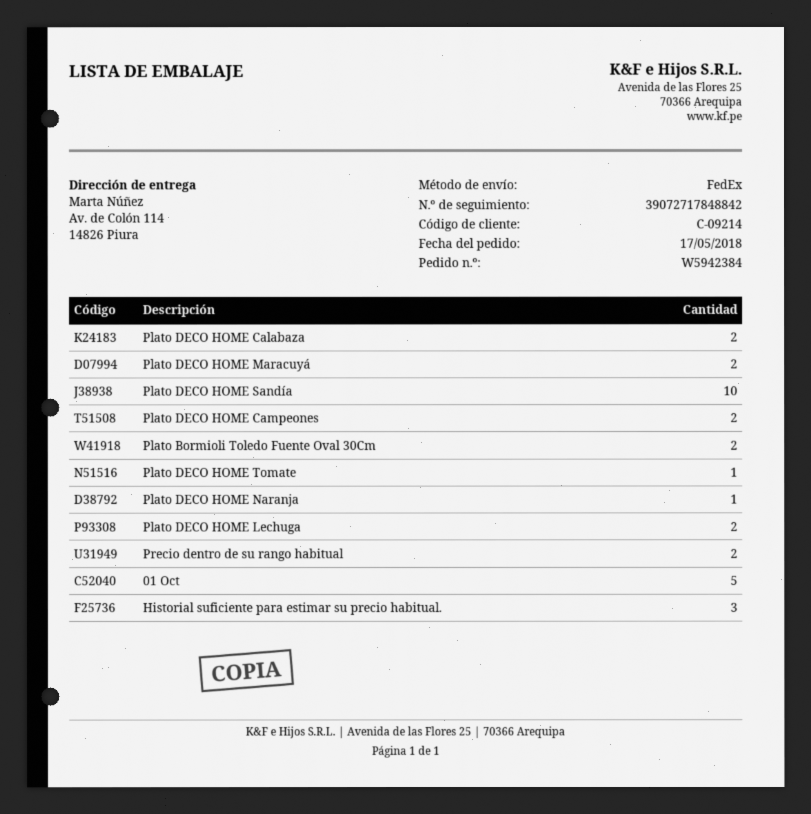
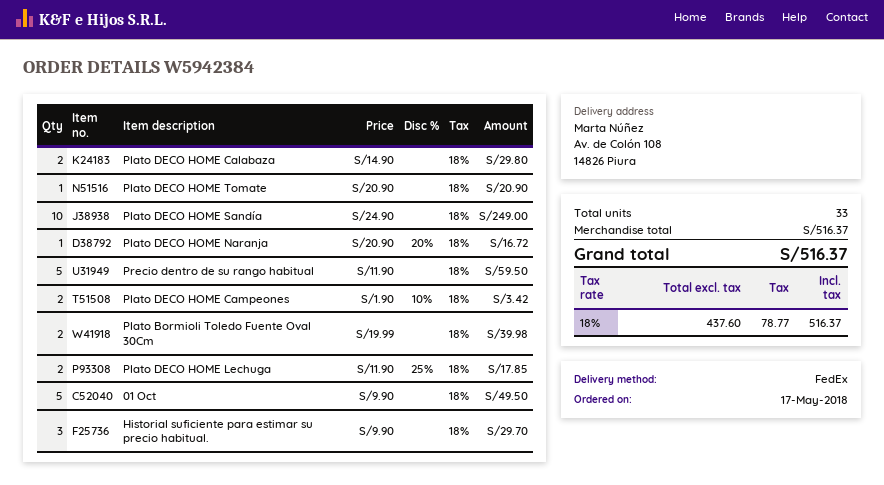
ship to: Av. de Colón 114, 14826 Piura -> Av. de Colón 108, 14826 Piura
Plato DECO HOME Maracuyá: 2 -> none
Precio dentro de su rango habitual: 2 -> 5

